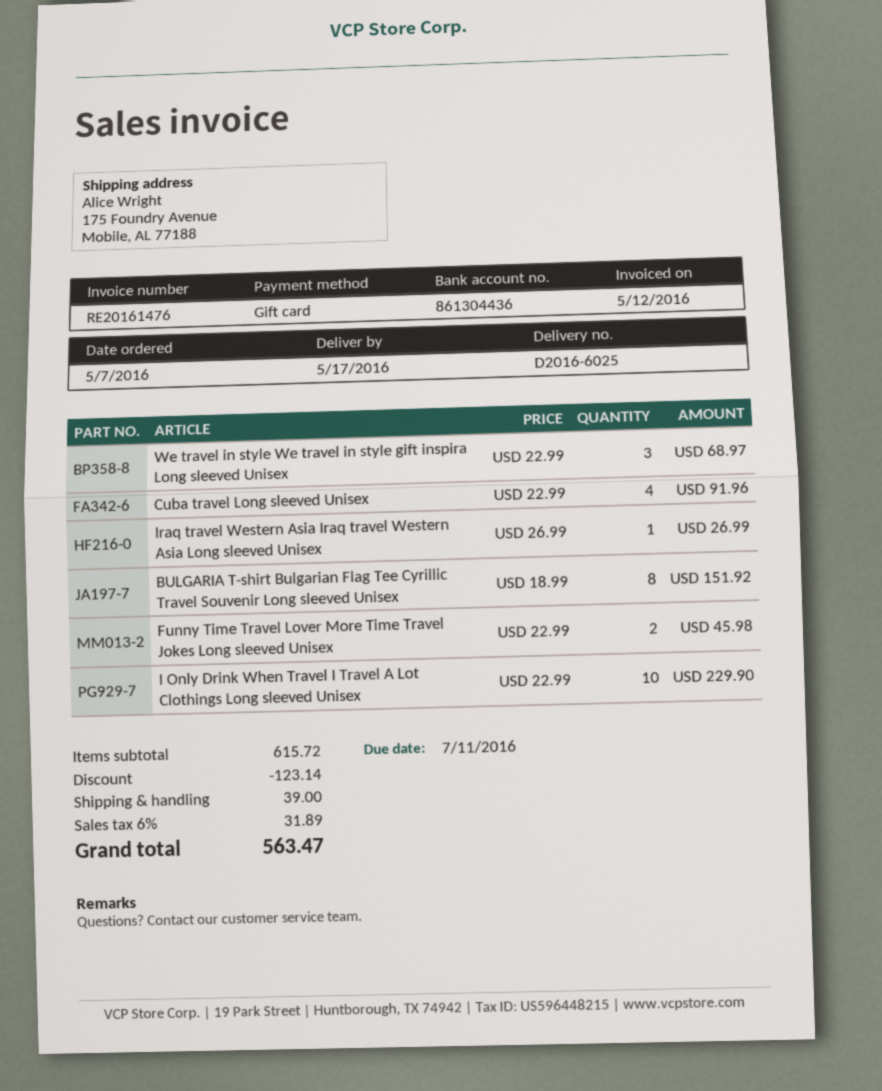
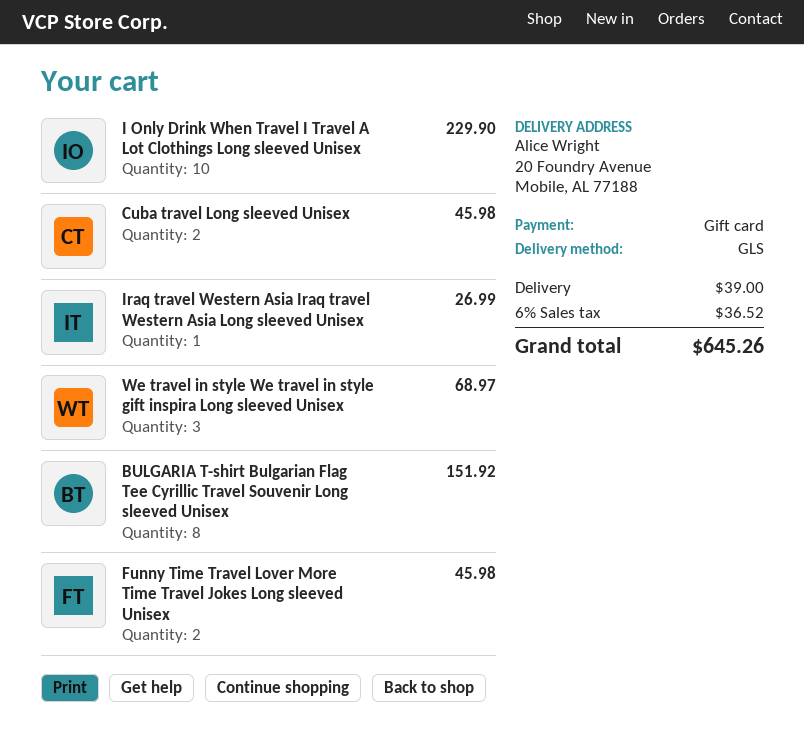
ship to: 175 Foundry Avenue, Mobile, AL 77188 -> 20 Foundry Avenue, Mobile, AL 77188
Cuba travel Long sleeved Unisex: 4 for 91.96 -> 2 for 45.98
discount: 123.14 -> none
tax: 6% = 31.89 -> 6% = 36.52
total: 563.47 -> 645.26

